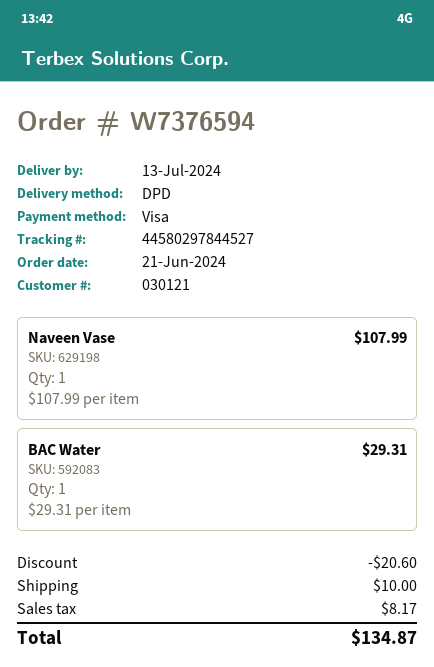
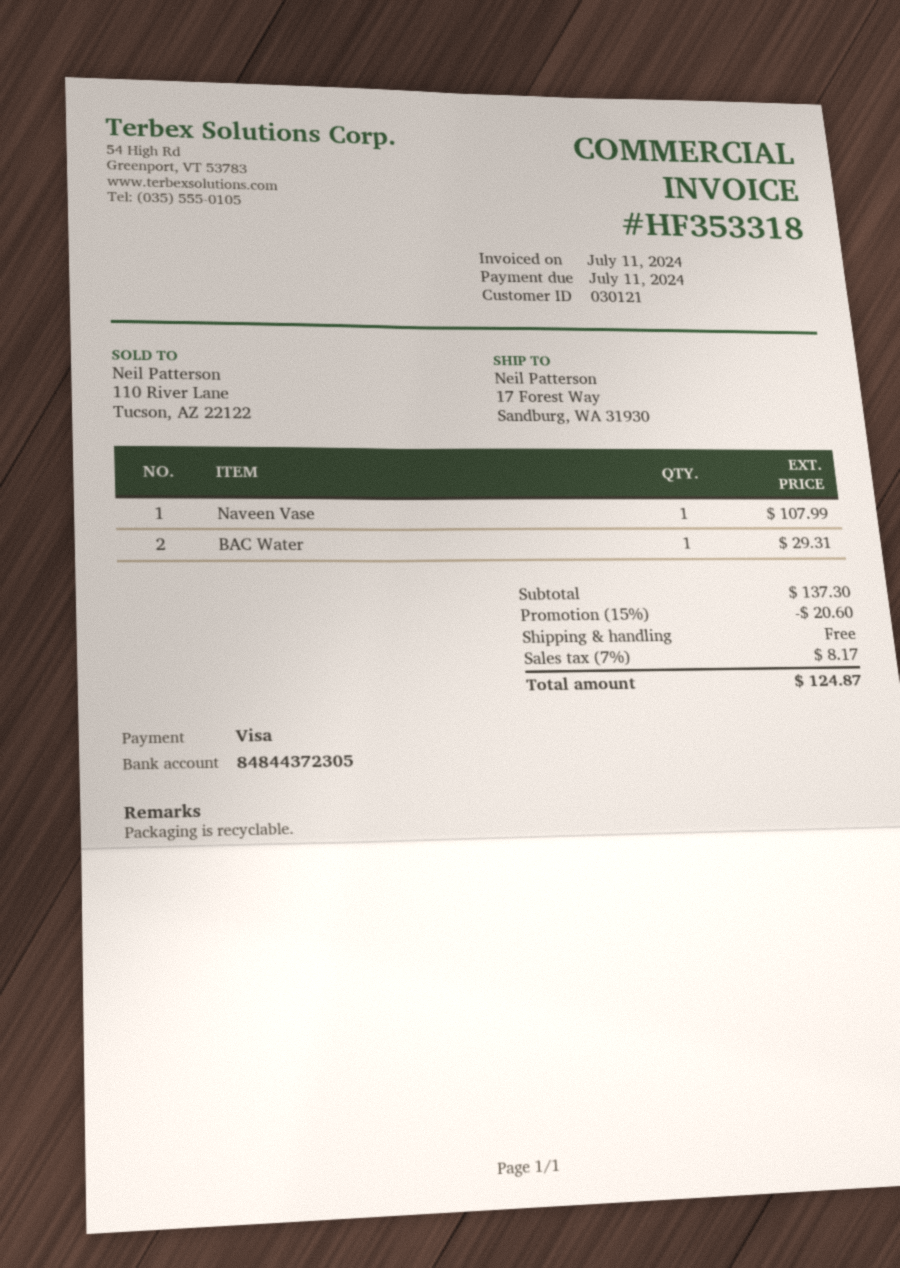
shipping: 10.00 -> 0.00
total: 134.87 -> 124.87

